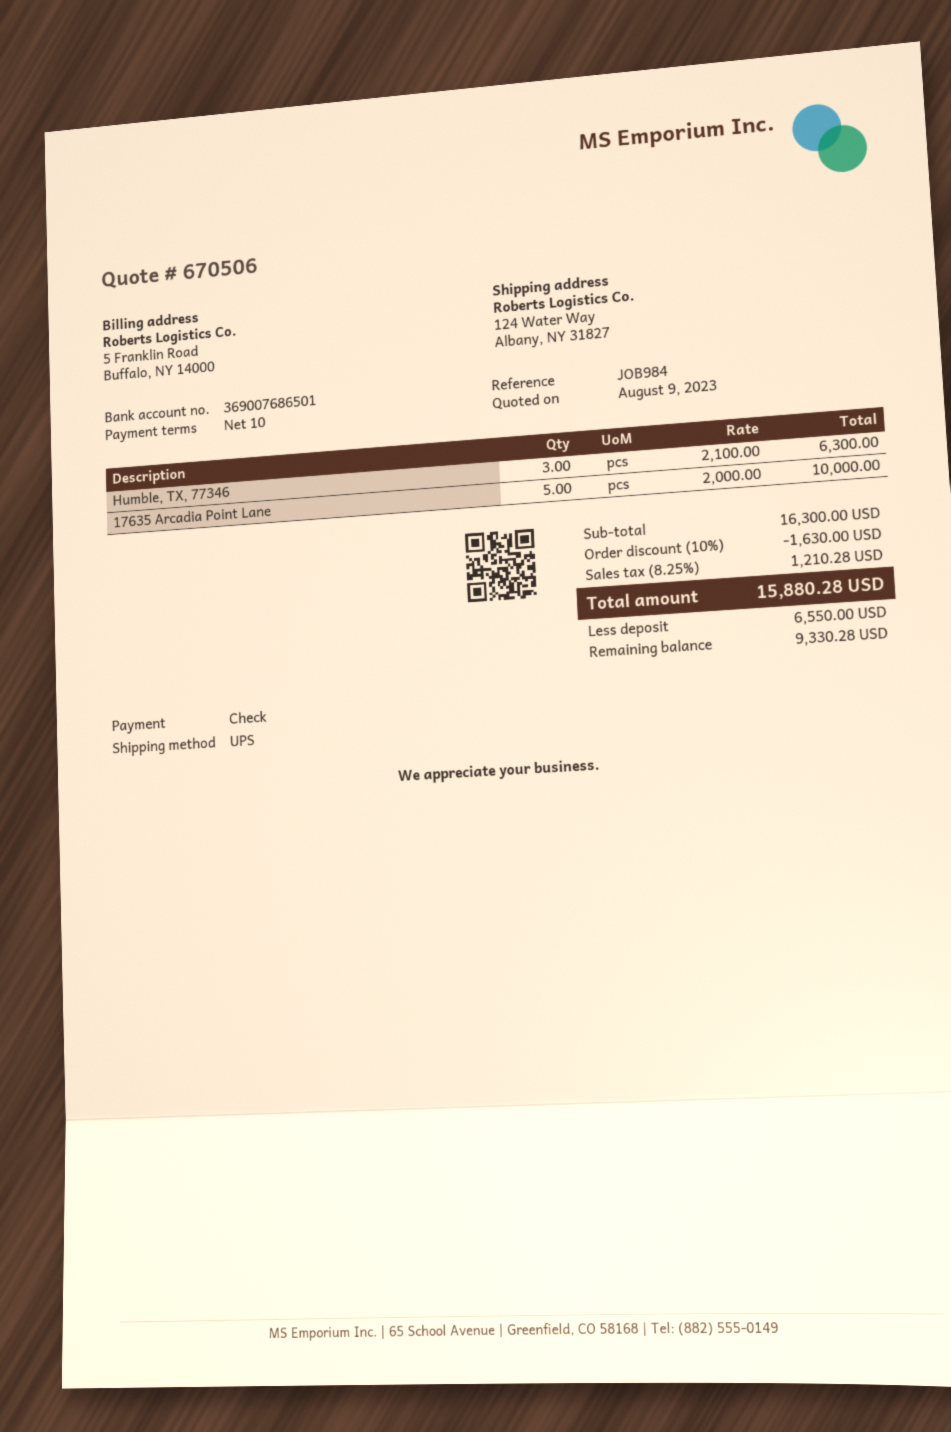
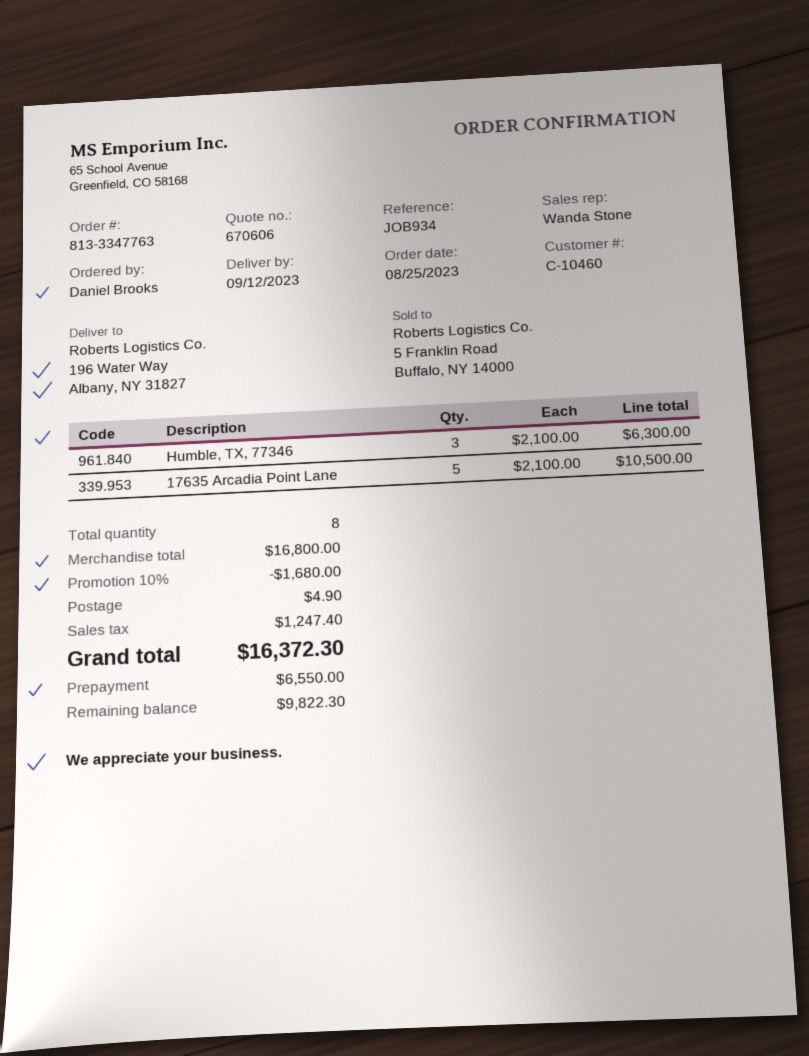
quote number: 670506 -> 670606
reference: JOB984 -> JOB934
ship to: 124 Water Way, Albany, NY 31827 -> 196 Water Way, Albany, NY 31827
17635 Arcadia Point Lane: 5 x 2000.00 = 10000.00 -> 5 x 2100.00 = 10500.00
subtotal: 16300.00 -> 16800.00
discount: 10% = 1630.00 -> 10% = 1680.00
shipping: none -> 4.90
tax: 1210.28 -> 1247.40
total: 15880.28 -> 16372.30
balance: 9330.28 -> 9822.30

